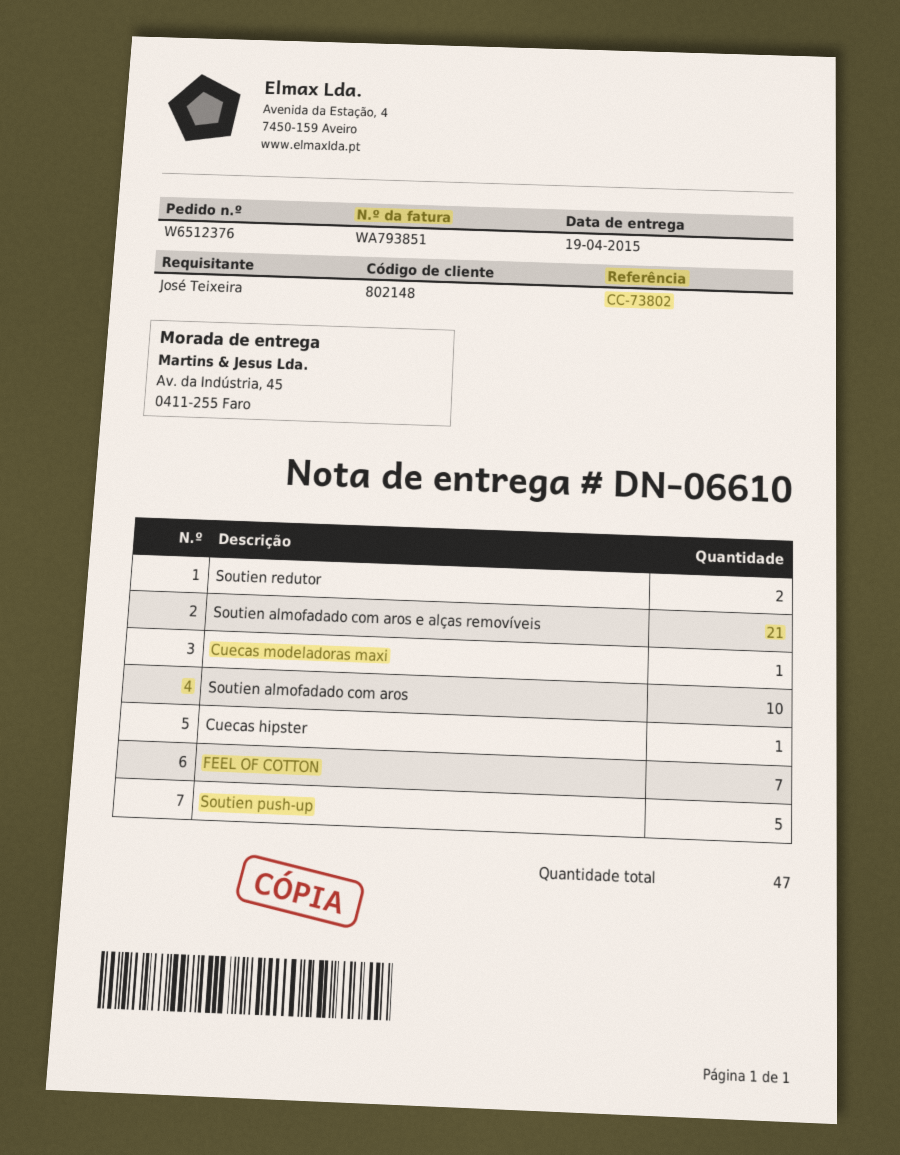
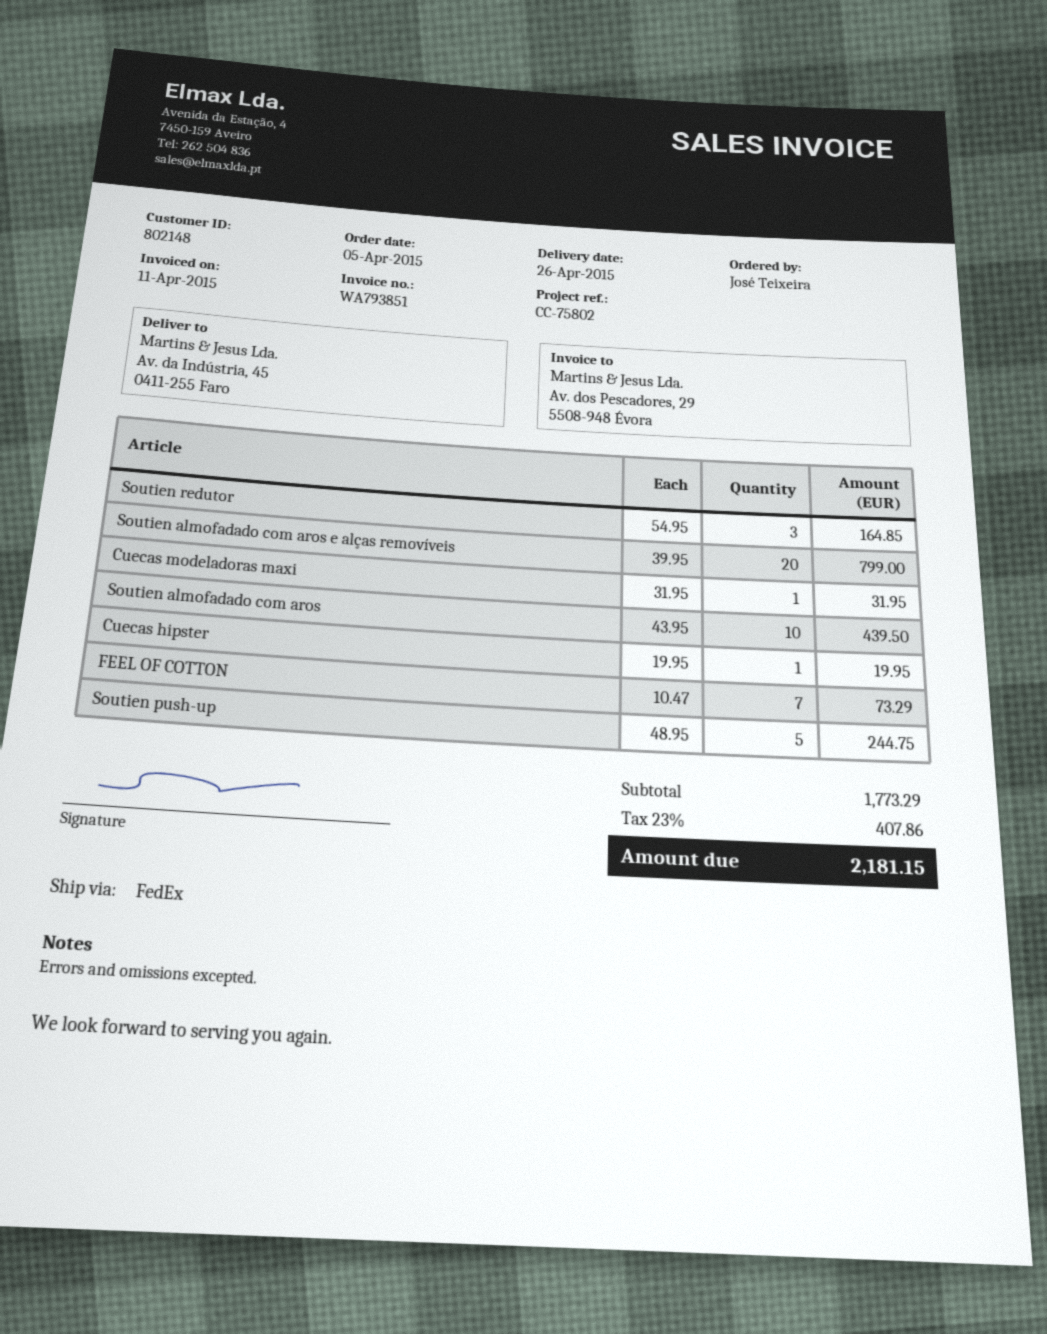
delivery date: 2015-04-19 -> 2015-04-26
reference: CC-73802 -> CC-75802
Soutien redutor: 2 -> 3
Soutien almofadado com aros e alças removíveis: 21 -> 20

